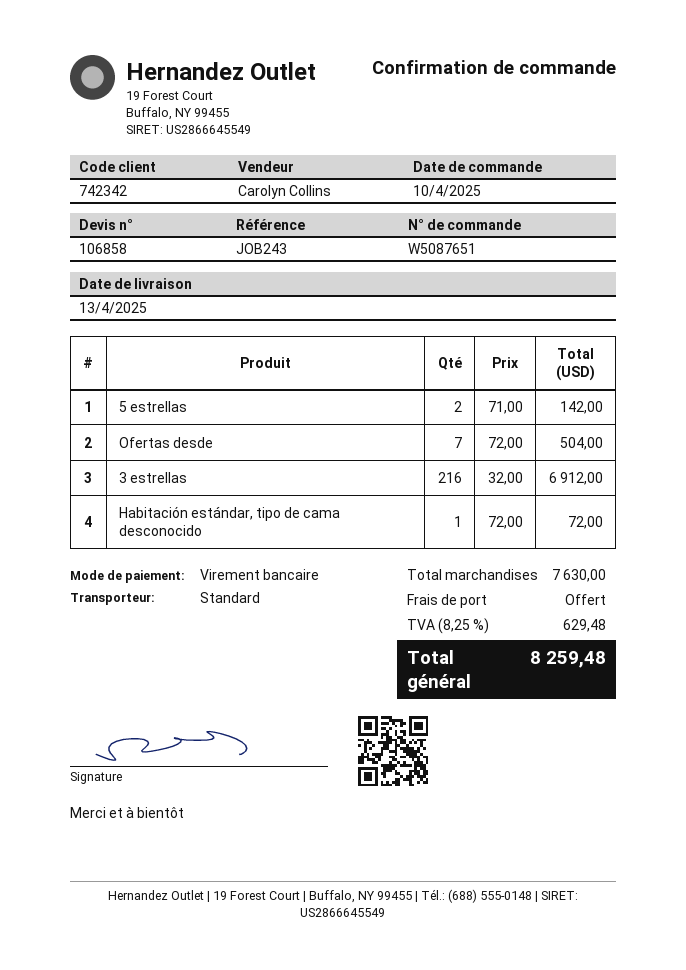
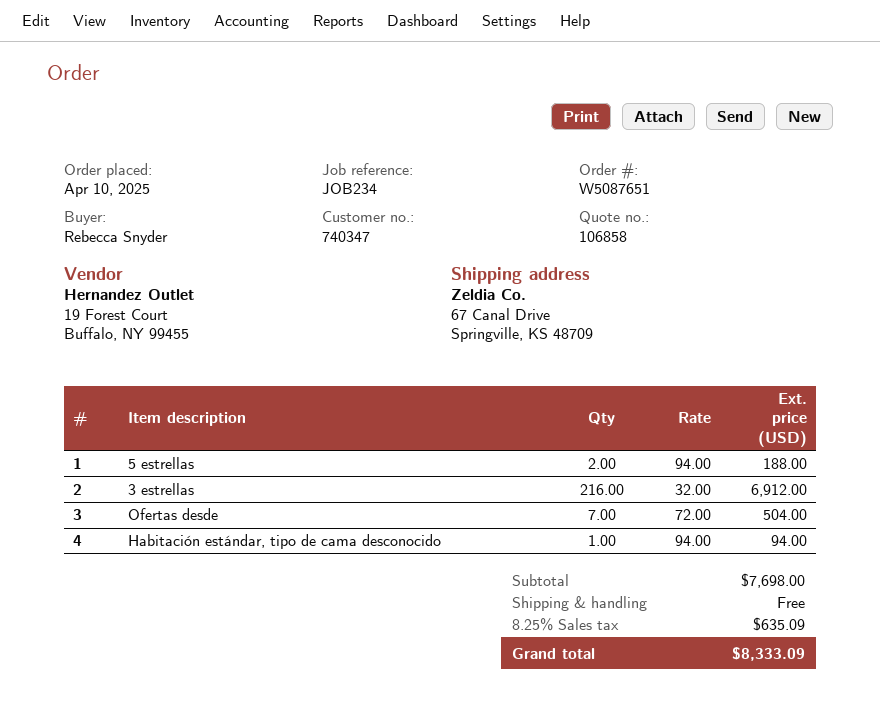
customer number: 742342 -> 740347
reference: JOB243 -> JOB234
5 estrellas: 2 x 71.00 = 142.00 -> 2 x 94.00 = 188.00
Habitación estándar, tipo de cama desconocido: 1 x 72.00 = 72.00 -> 1 x 94.00 = 94.00
subtotal: 7630.00 -> 7698.00
tax: 8.25% = 629.48 -> 8.25% = 635.09
total: 8259.48 -> 8333.09

